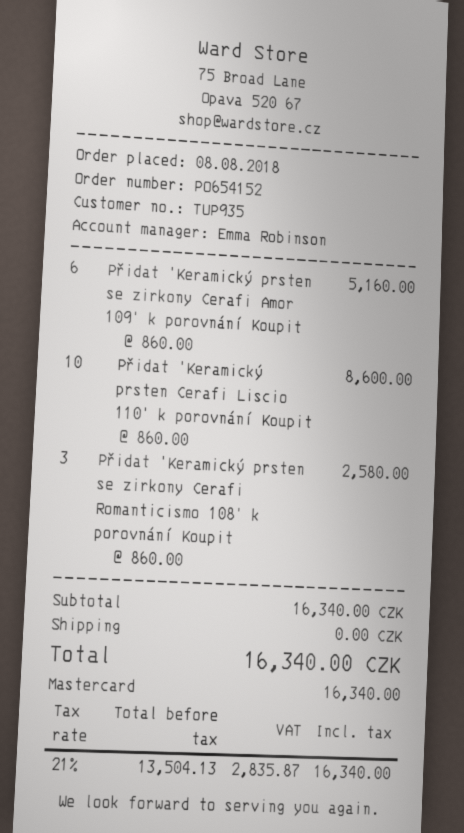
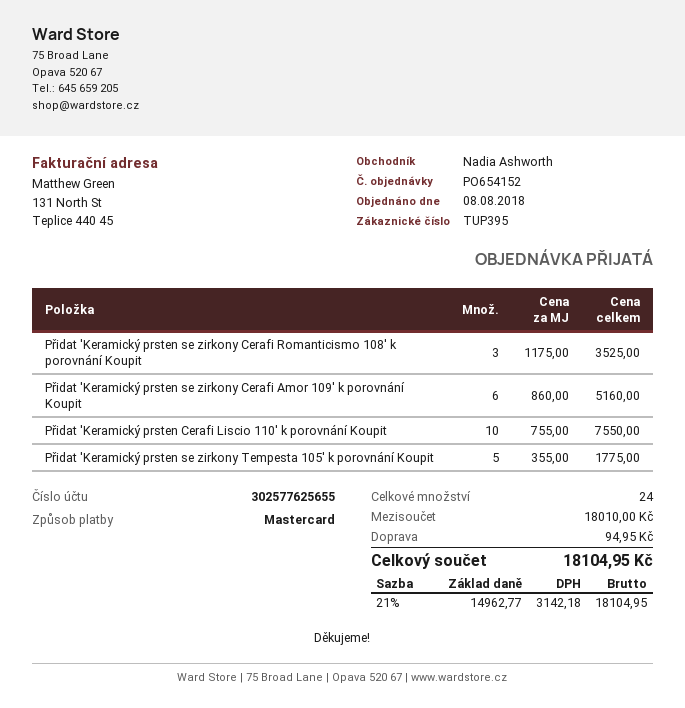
customer number: TUP935 -> TUP395
sales rep: Emma Robinson -> Nadia Ashworth
Přidat 'Keramický prsten Cerafi Liscio 110' k porovnání Koupit: 10 x 860.00 = 8600.00 -> 10 x 755.00 = 7550.00
Přidat 'Keramický prsten se zirkony Cerafi Romanticismo 108' k porovnání Koupit: 3 x 860.00 = 2580.00 -> 3 x 1175.00 = 3525.00
Přidat 'Keramický prsten se zirkony Tempesta 105' k porovnání Koupit: none -> 5 x 355.00 = 1775.00
subtotal: 16340.00 -> 18010.00
shipping: 0.00 -> 94.95
net: 13504.13 -> 14962.77
tax: 21% = 2835.87 -> 21% = 3142.18
total: 16340.00 -> 18104.95

